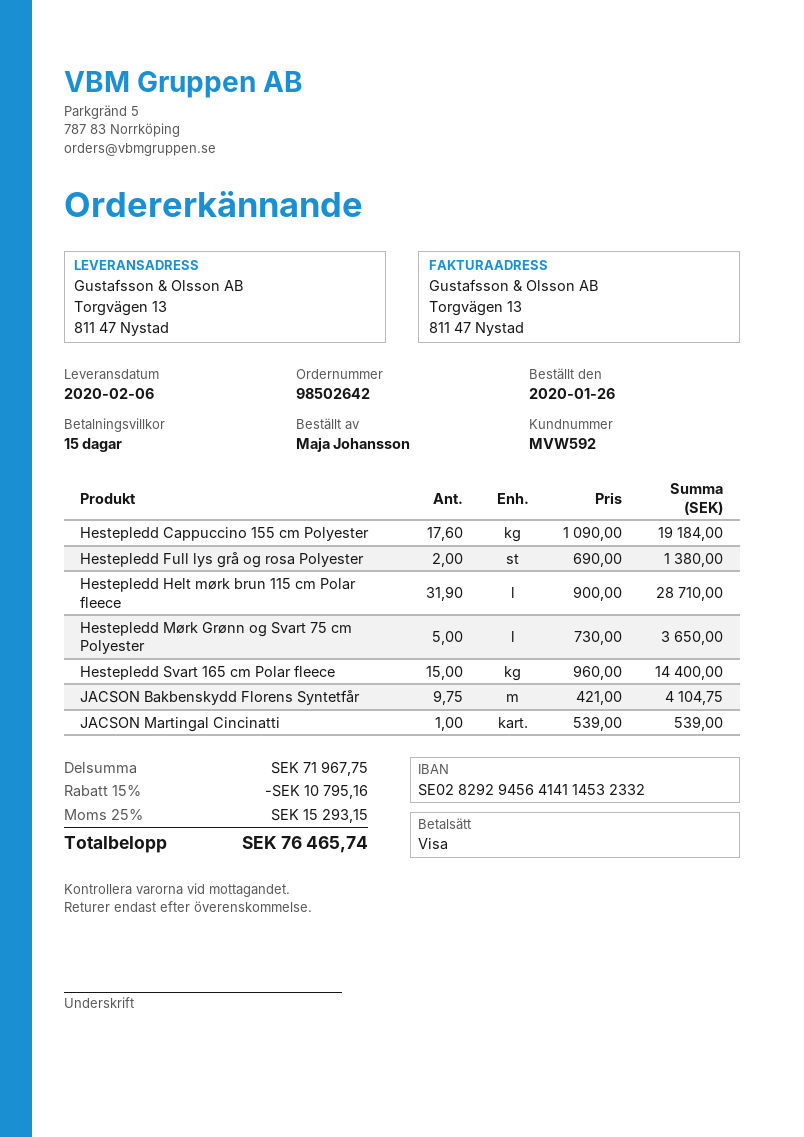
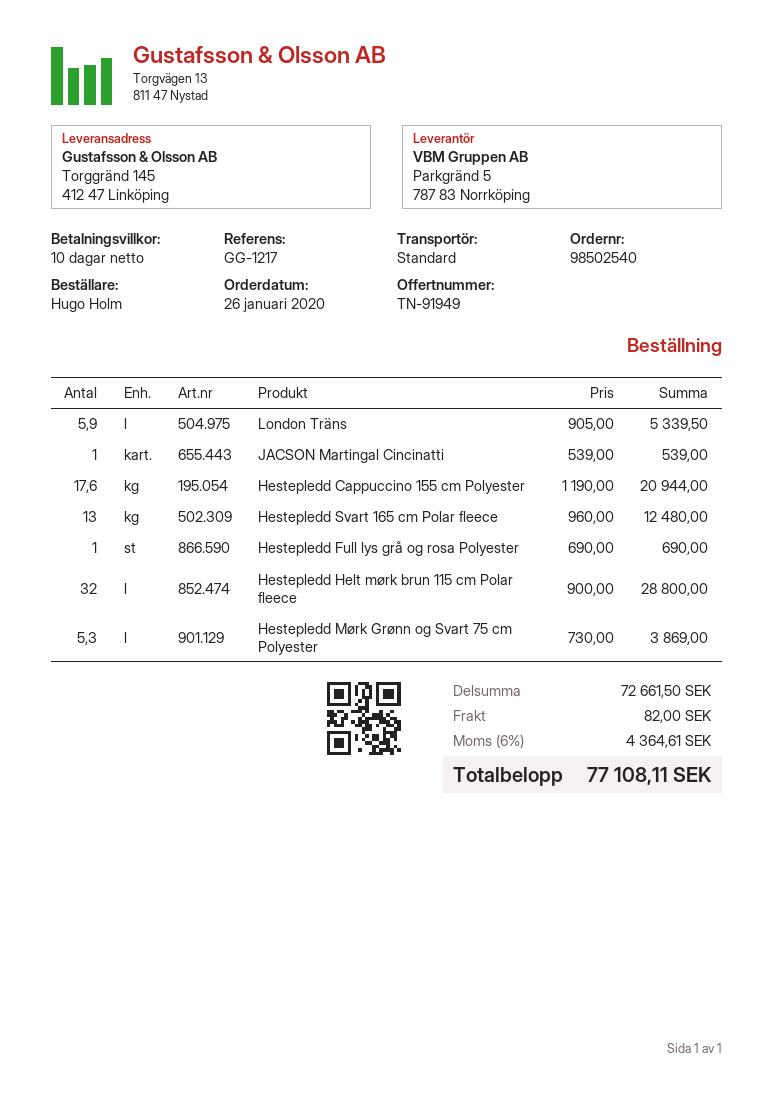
order number: 98502642 -> 98502540
payment terms: 15 days -> 10 days
ordered by: Maja Johansson -> Hugo Holm
ship to: Torgvägen 13, 811 47 Nystad -> Torggränd 145, 412 47 Linköping
Hestepledd Cappuccino 155 cm Polyester: 17.6 x 1090.00 = 19184.00 -> 17.6 x 1190.00 = 20944.00
Hestepledd Full lys grå og rosa Polyester: 2 x 690.00 = 1380.00 -> 1 x 690.00 = 690.00
Hestepledd Helt mørk brun 115 cm Polar fleece: 31.9 x 900.00 = 28710.00 -> 32 x 900.00 = 28800.00
Hestepledd Mørk Grønn og Svart 75 cm Polyester: 5 x 730.00 = 3650.00 -> 5.3 x 730.00 = 3869.00
Hestepledd Svart 165 cm Polar fleece: 15 x 960.00 = 14400.00 -> 13 x 960.00 = 12480.00
JACSON Bakbenskydd Florens Syntetfår: 9.75 x 421.00 = 4104.75 -> none
London Träns: none -> 5.9 x 905.00 = 5339.50
subtotal: 71967.75 -> 72661.50
discount: 15% = 10795.16 -> none
shipping: none -> 82.00
tax: 25% = 15293.15 -> 6% = 4364.61
total: 76465.74 -> 77108.11

